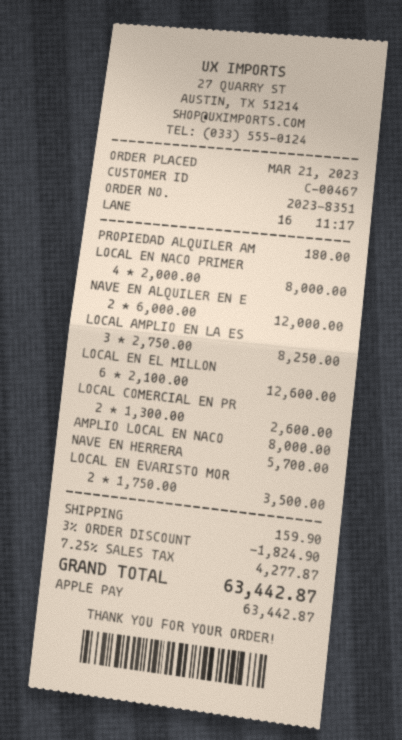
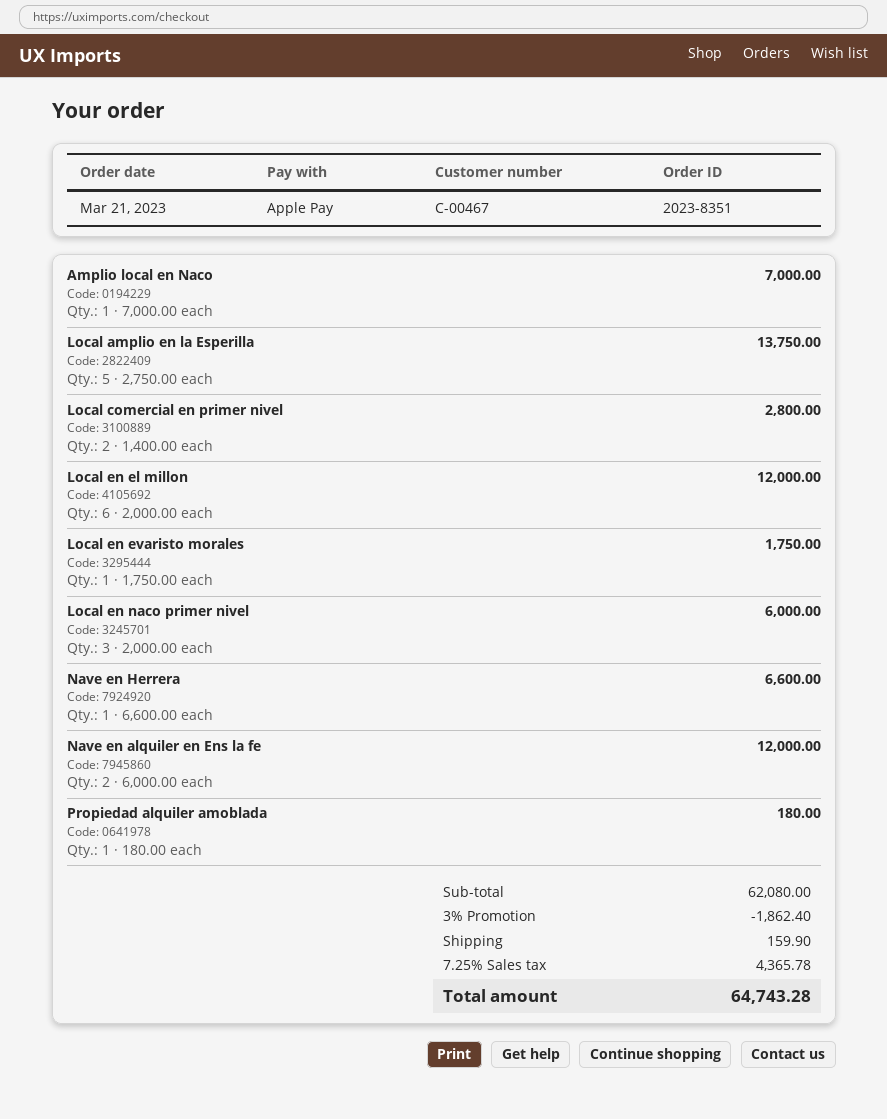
LOCAL EN NACO PRIMER: 4 x 2000.00 = 8000.00 -> 3 x 2000.00 = 6000.00
LOCAL AMPLIO EN LA ES: 3 x 2750.00 = 8250.00 -> 5 x 2750.00 = 13750.00
LOCAL EN EL MILLON: 6 x 2100.00 = 12600.00 -> 6 x 2000.00 = 12000.00
LOCAL COMERCIAL EN PR: 2 x 1300.00 = 2600.00 -> 2 x 1400.00 = 2800.00
AMPLIO LOCAL EN NACO: 1 x 8000.00 = 8000.00 -> 1 x 7000.00 = 7000.00
NAVE EN HERRERA: 1 x 5700.00 = 5700.00 -> 1 x 6600.00 = 6600.00
LOCAL EN EVARISTO MOR: 2 x 1750.00 = 3500.00 -> 1 x 1750.00 = 1750.00
discount: 3% = 1824.90 -> 3% = 1862.40
tax: 7.25% = 4277.87 -> 7.25% = 4365.78
total: 63442.87 -> 64743.28

